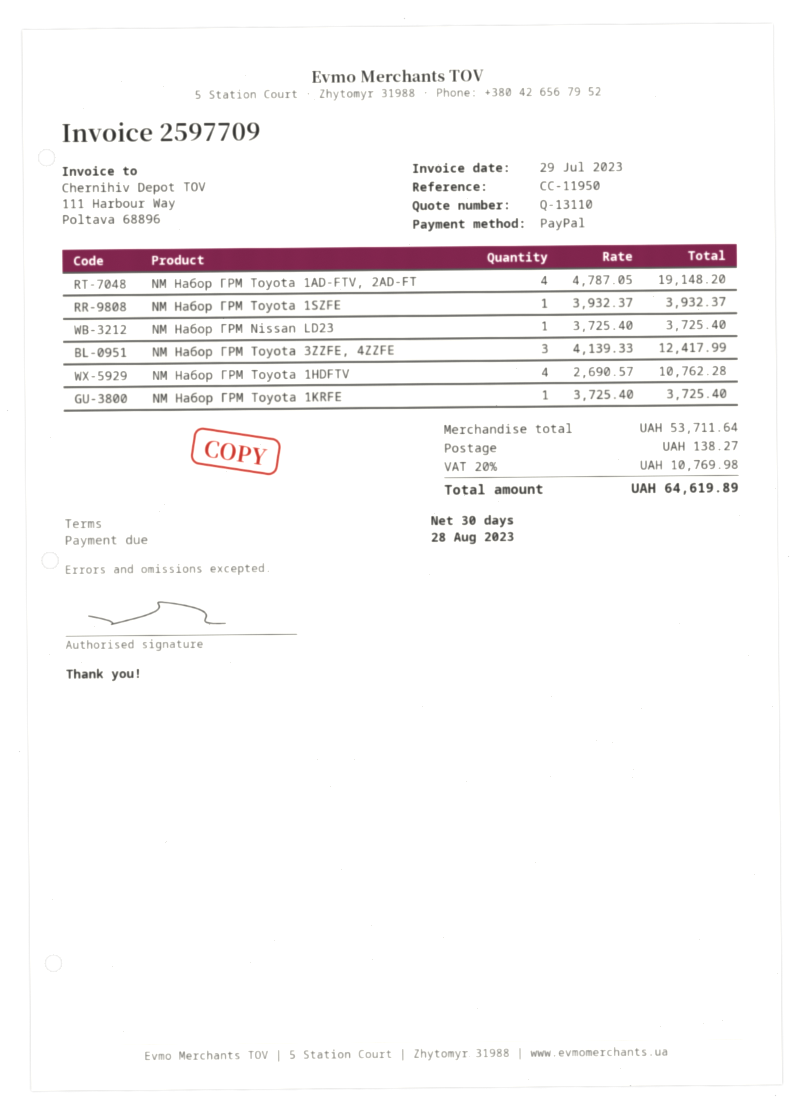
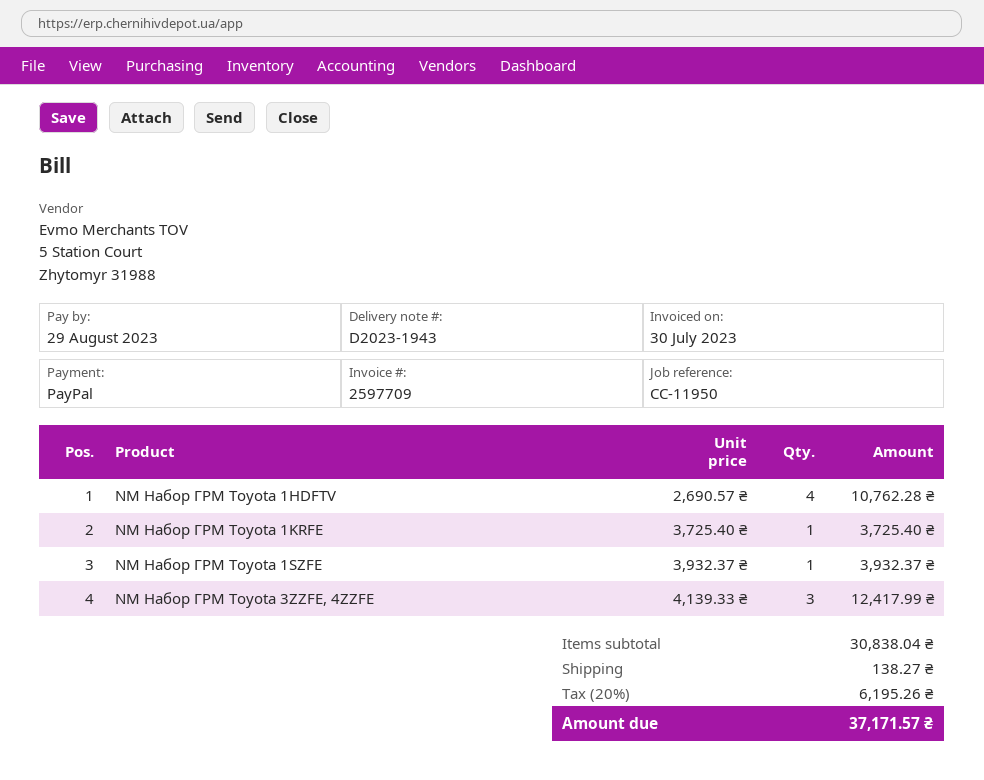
invoice date: 2023-07-29 -> 2023-07-30
due date: 2023-08-28 -> 2023-08-29
NM Набор ГРМ Toyota 1AD-FTV, 2AD-FT: 4 x 4787.05 = 19148.20 -> none
NM Набор ГРМ Nissan LD23: 1 x 3725.40 = 3725.40 -> none
subtotal: 53711.64 -> 30838.04
tax: 20% = 10769.98 -> 20% = 6195.26
total: 64619.89 -> 37171.57

